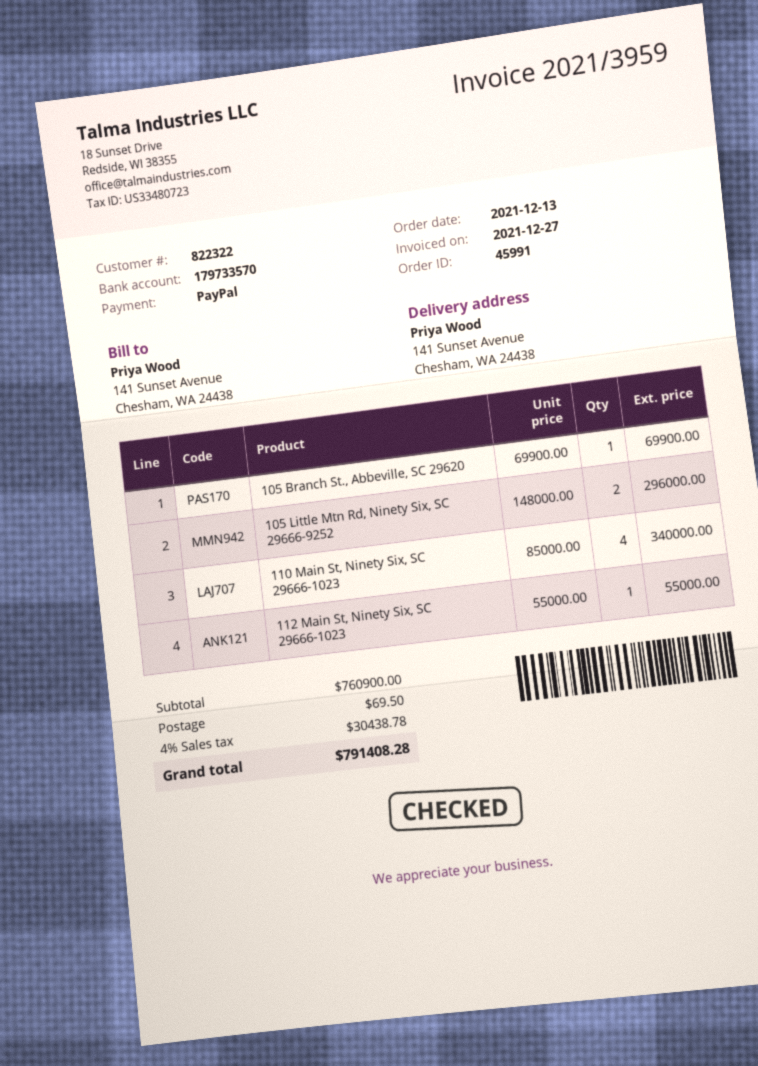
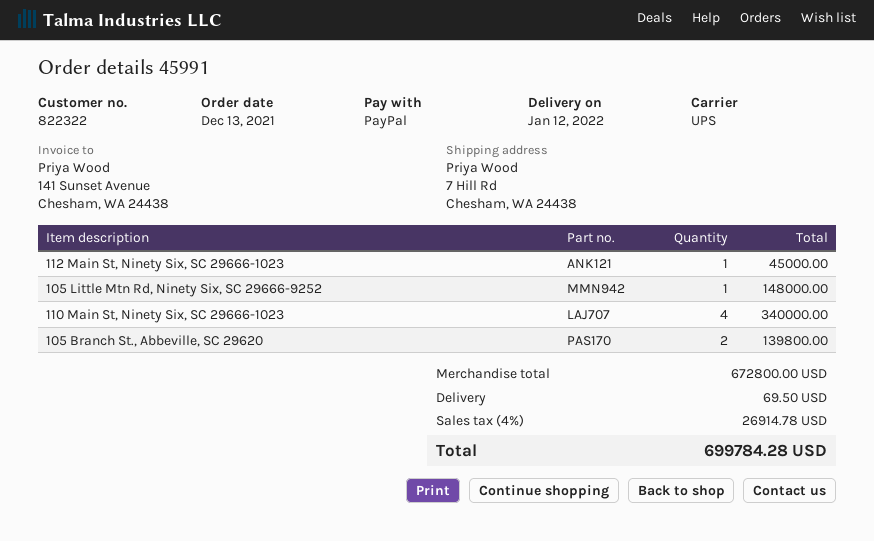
ship to: 141 Sunset Avenue, Chesham, WA 24438 -> 7 Hill Rd, Chesham, WA 24438
105 Branch St., Abbeville, SC 29620: 1 for 69900.00 -> 2 for 139800.00
105 Little Mtn Rd, Ninety Six, SC 29666-9252: 2 for 296000.00 -> 1 for 148000.00
112 Main St, Ninety Six, SC 29666-1023: 1 for 55000.00 -> 1 for 45000.00
subtotal: 760900.00 -> 672800.00
tax: 4% = 30438.78 -> 4% = 26914.78
total: 791408.28 -> 699784.28

